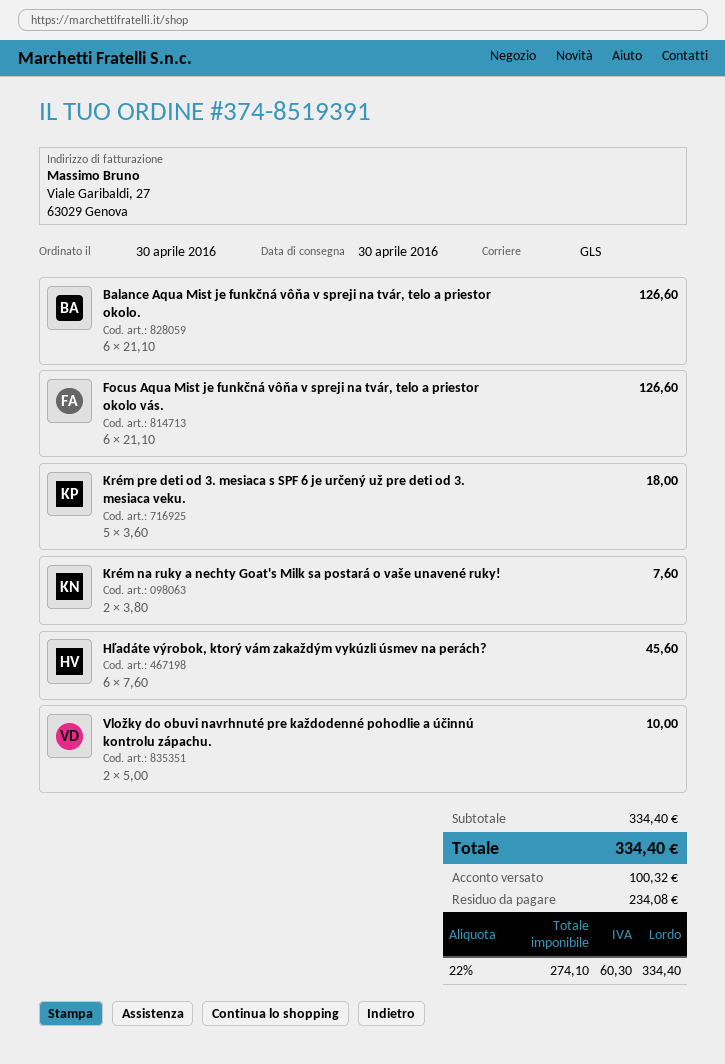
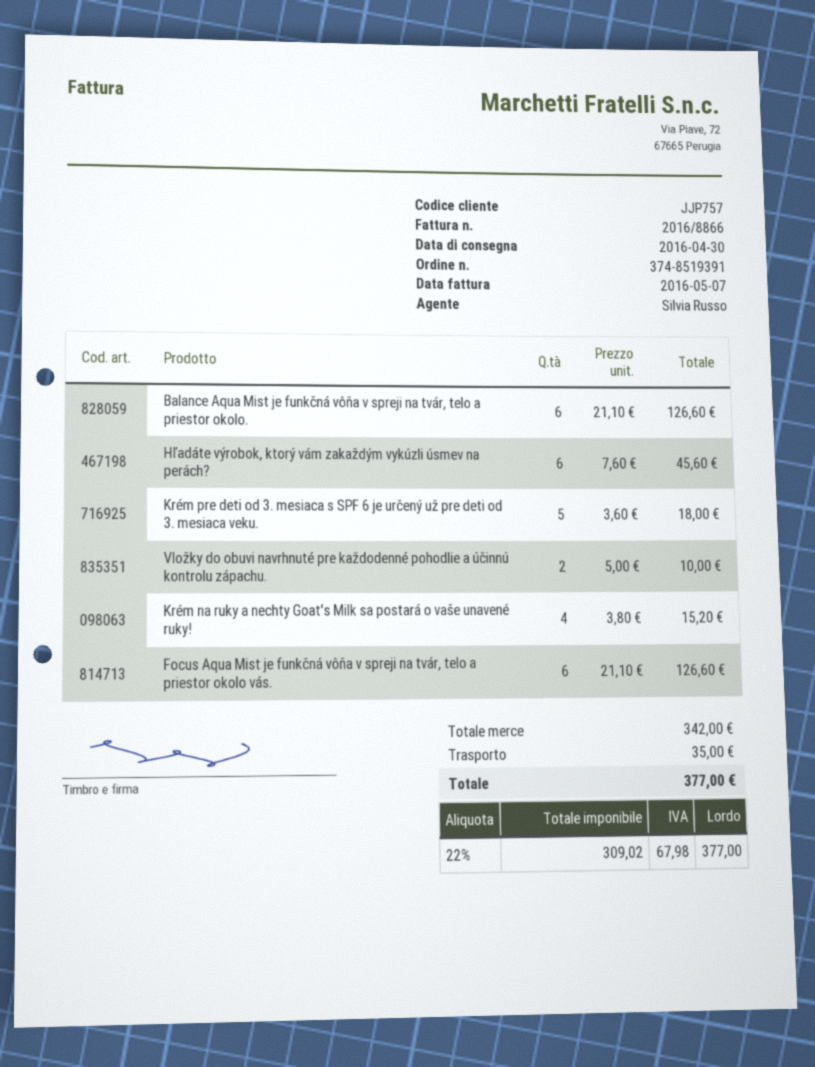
Krém na ruky a nechty Goat's Milk sa postará o vaše unavené ruky!: 2 x 3.80 = 7.60 -> 4 x 3.80 = 15.20
subtotal: 334.40 -> 342.00
shipping: none -> 35.00
net: 274.10 -> 309.02
tax: 22% = 60.30 -> 22% = 67.98
total: 334.40 -> 377.00

